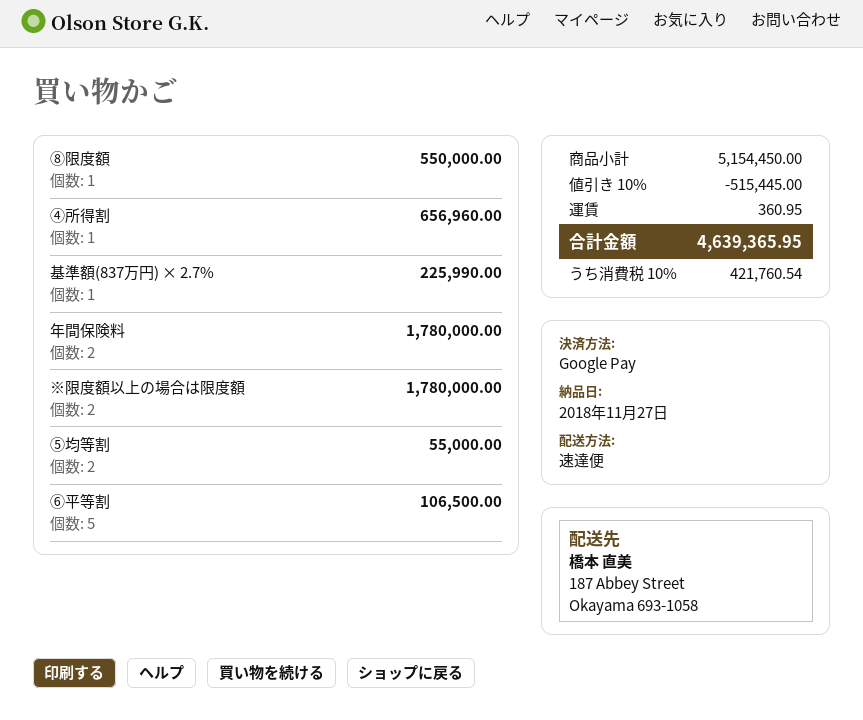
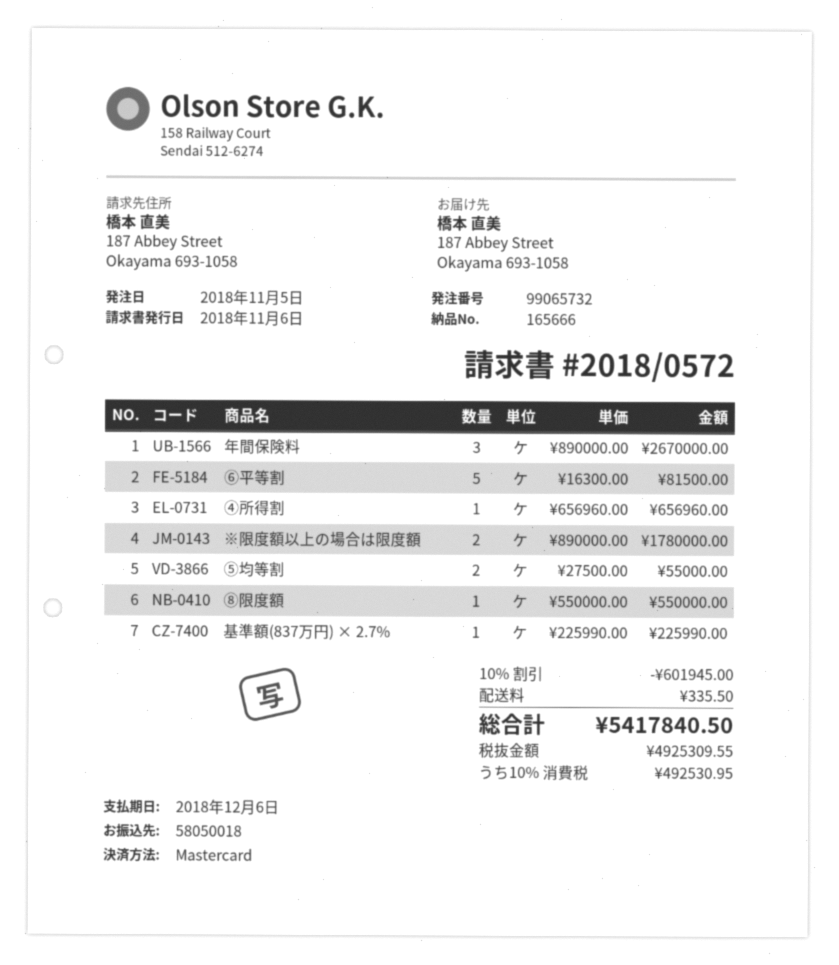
payment method: Google Pay -> Mastercard
年間保険料: 2 for 1780000.00 -> 3 for 2670000.00
⑥平等割: 5 for 106500.00 -> 5 for 81500.00
discount: 10% = 515445.00 -> 10% = 601945.00
shipping: 360.95 -> 335.50
tax: 10% = 421760.54 -> 10% = 492530.95
total: 4639365.95 -> 5417840.50

